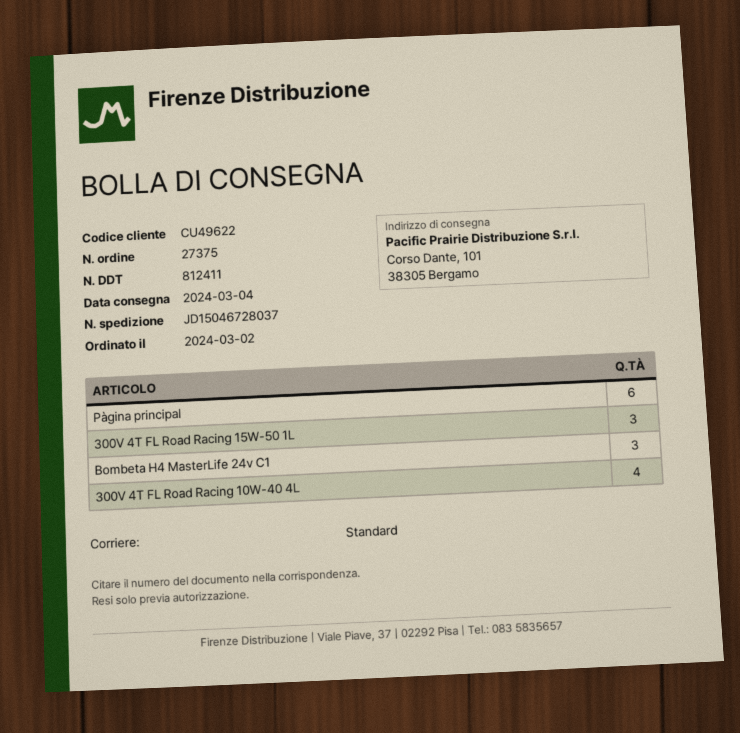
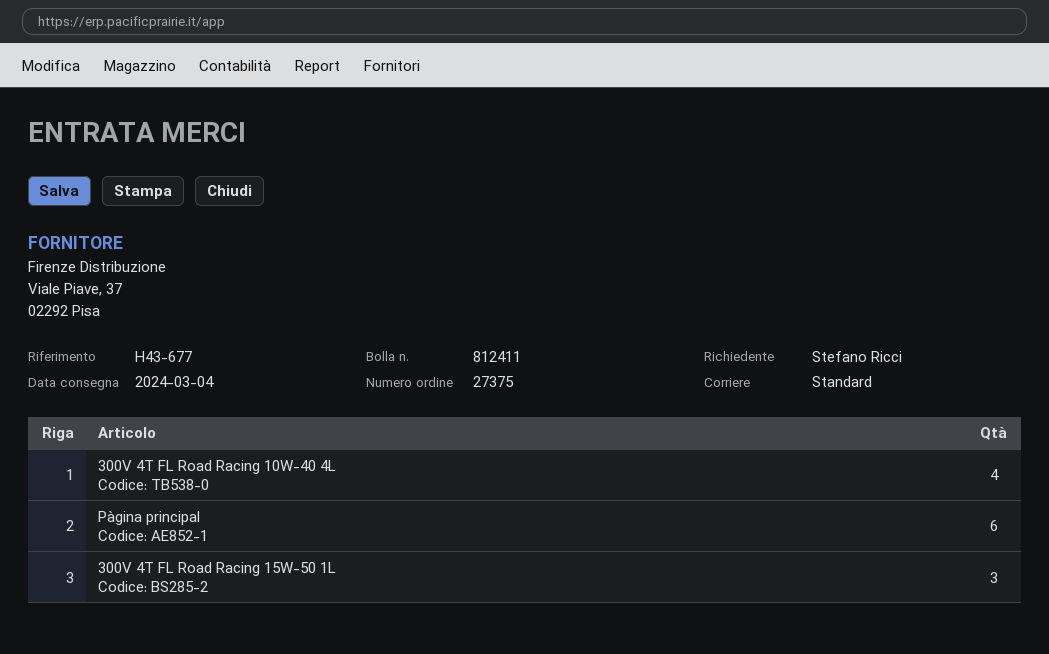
Bombeta H4 MasterLife 24v C1: 3 -> none

